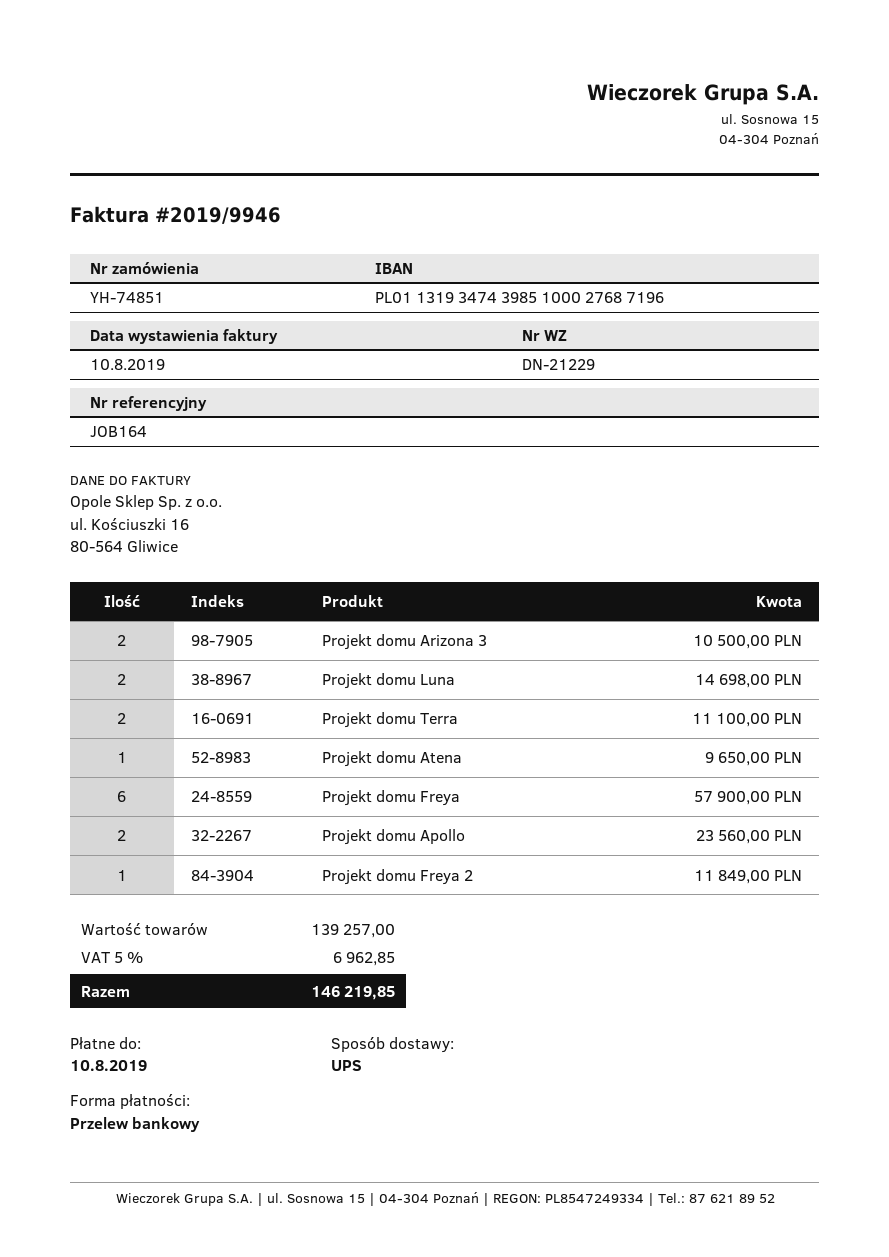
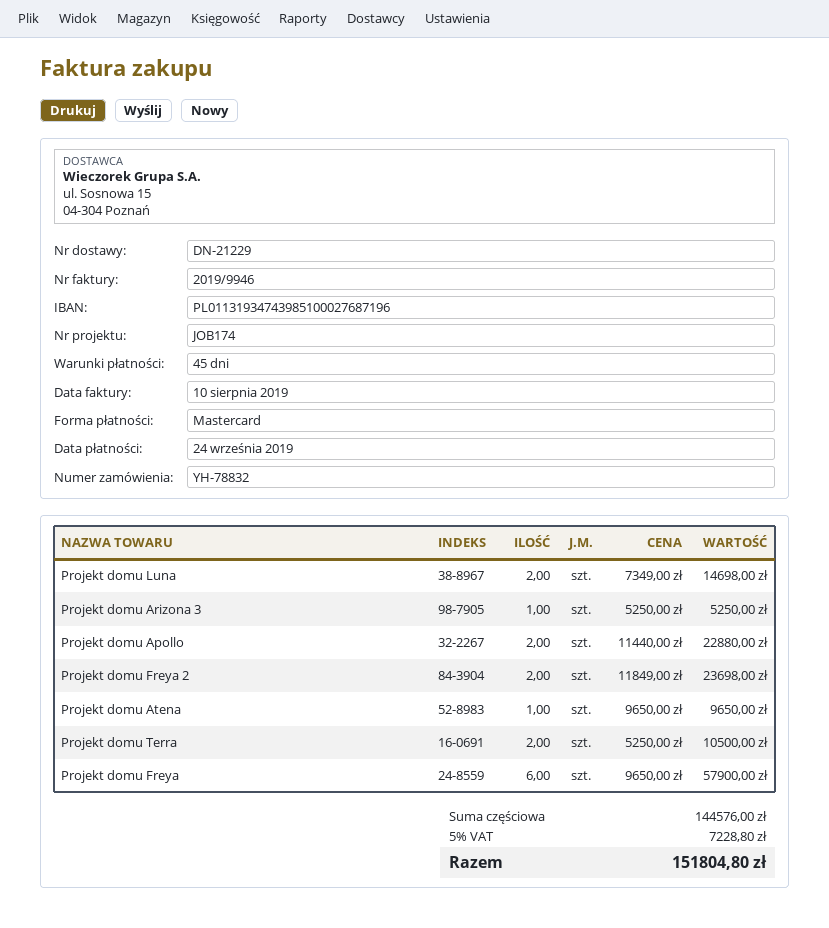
order number: YH-74851 -> YH-78832
due date: 2019-08-10 -> 2019-09-24
reference: JOB164 -> JOB174
payment method: bank transfer -> Mastercard
Projekt domu Arizona 3: 2 for 10500.00 -> 1 for 5250.00
Projekt domu Terra: 2 for 11100.00 -> 2 for 10500.00
Projekt domu Apollo: 2 for 23560.00 -> 2 for 22880.00
Projekt domu Freya 2: 1 for 11849.00 -> 2 for 23698.00
subtotal: 139257.00 -> 144576.00
tax: 5% = 6962.85 -> 5% = 7228.80
total: 146219.85 -> 151804.80

